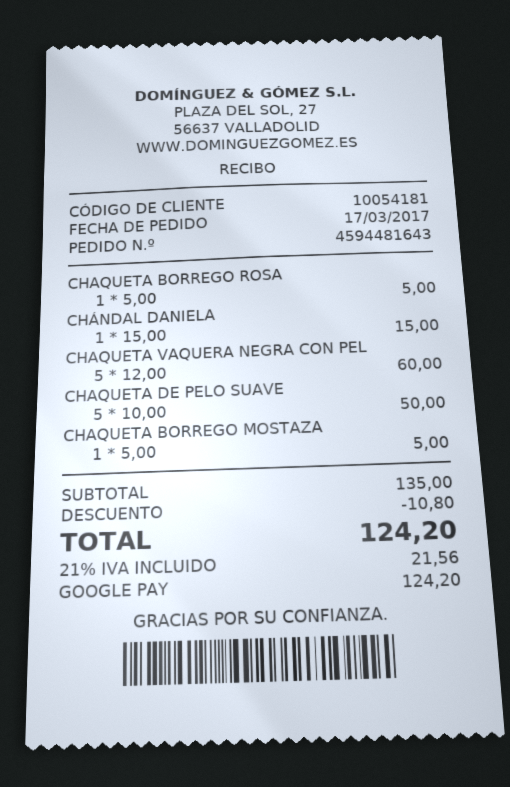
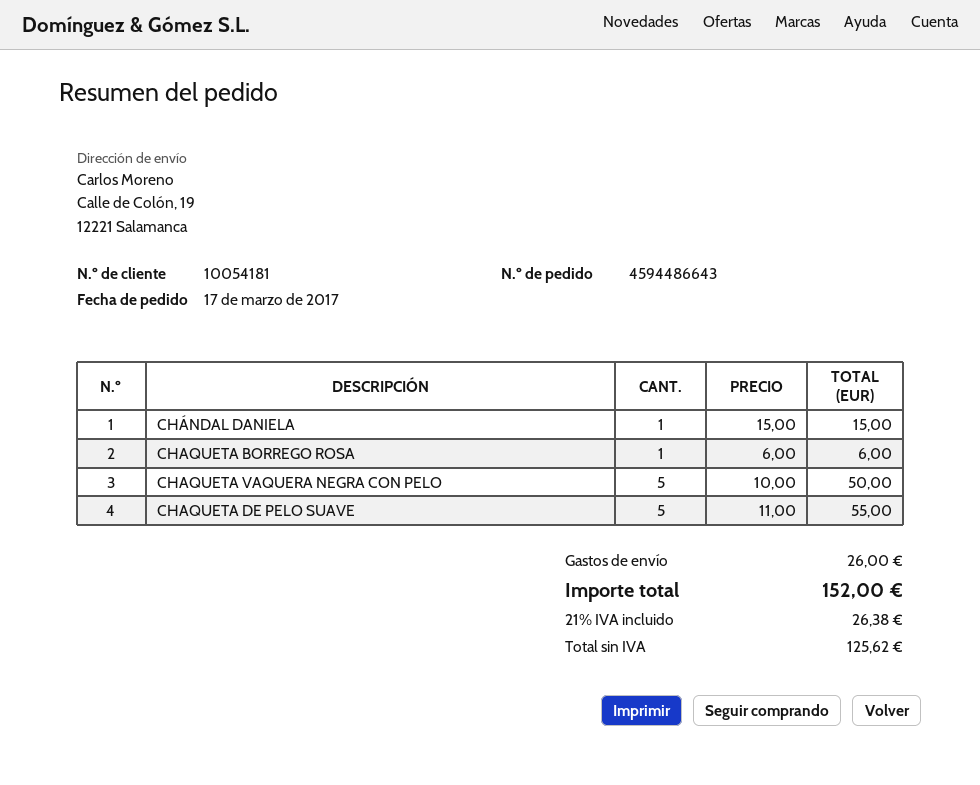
order number: 4594481643 -> 4594486643
CHAQUETA BORREGO ROSA: 1 x 5.00 = 5.00 -> 1 x 6.00 = 6.00
CHAQUETA VAQUERA NEGRA CON PEL: 5 x 12.00 = 60.00 -> 5 x 10.00 = 50.00
CHAQUETA DE PELO SUAVE: 5 x 10.00 = 50.00 -> 5 x 11.00 = 55.00
CHAQUETA BORREGO MOSTAZA: 1 x 5.00 = 5.00 -> none
discount: 10.80 -> none
shipping: none -> 26.00
tax: 21% = 21.56 -> 21% = 26.38
total: 124.20 -> 152.00

